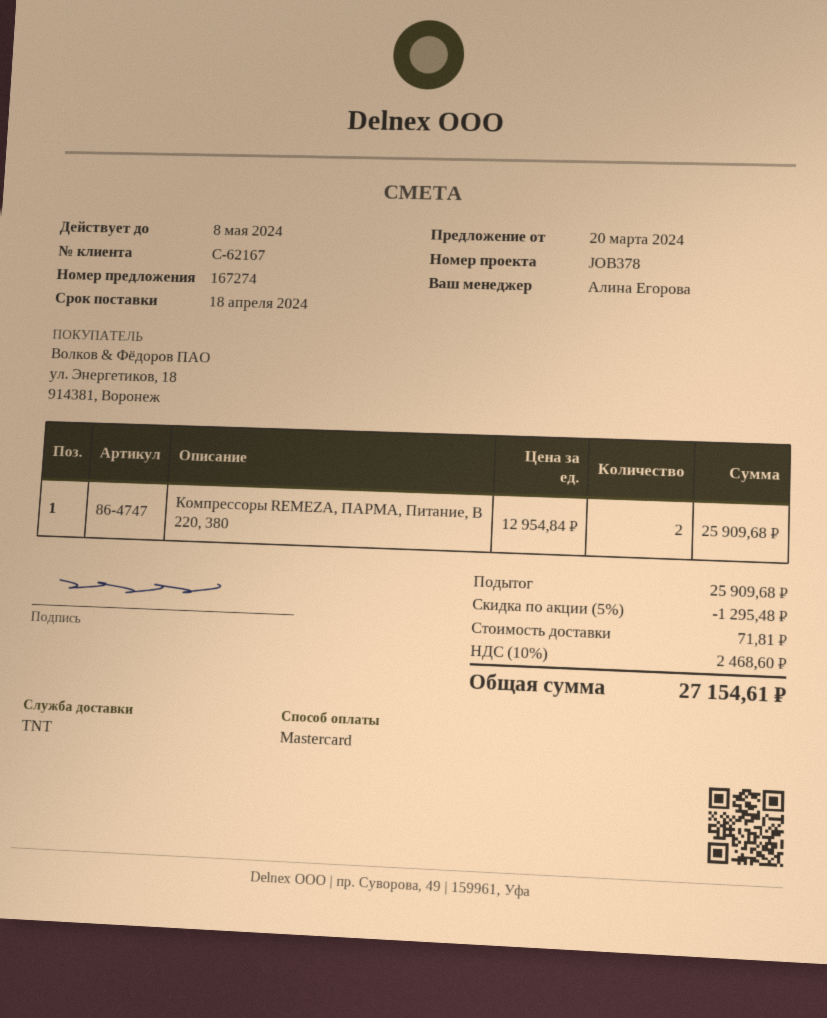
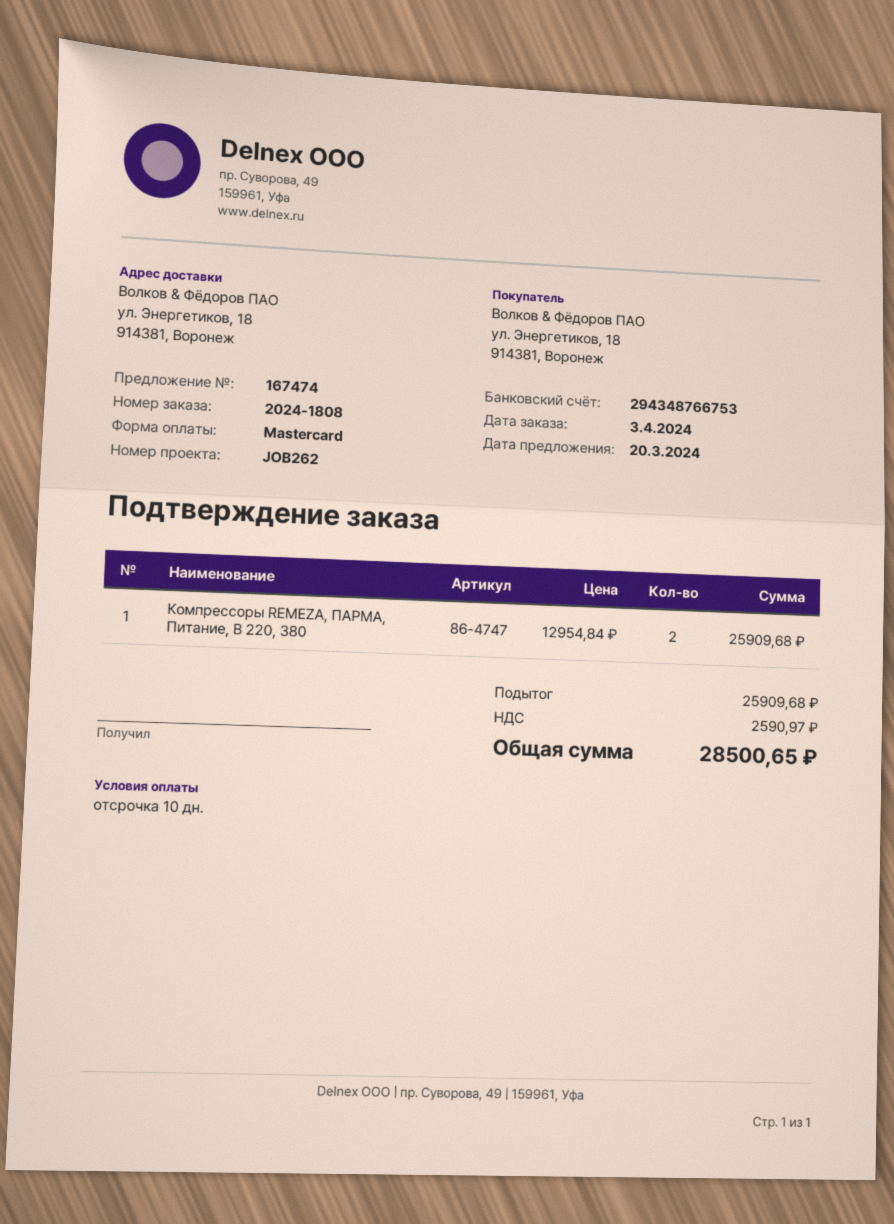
quote number: 167274 -> 167474
reference: JOB378 -> JOB262
discount: 5% = 1295.48 -> none
shipping: 71.81 -> none
tax: 2468.60 -> 2590.97
total: 27154.61 -> 28500.65

